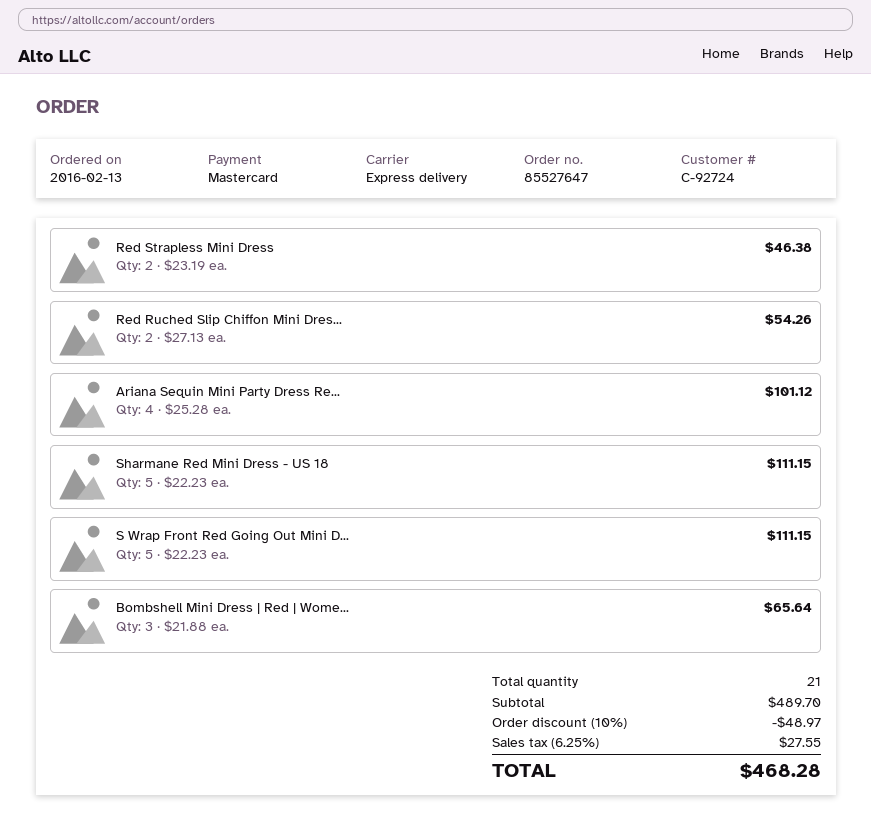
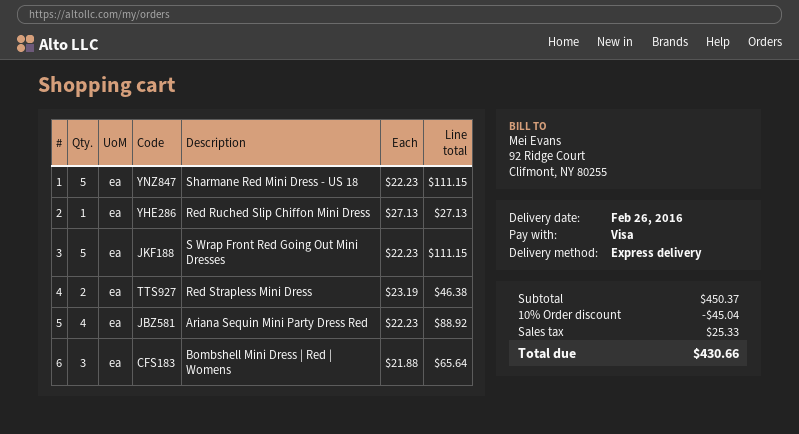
payment method: Mastercard -> Visa
Red Ruched Slip Chiffon Mini Dres...: 2 x 27.13 = 54.26 -> 1 x 27.13 = 27.13
Ariana Sequin Mini Party Dress Re...: 4 x 25.28 = 101.12 -> 4 x 22.23 = 88.92
subtotal: 489.70 -> 450.37
discount: 10% = 48.97 -> 10% = 45.04
tax: 27.55 -> 25.33
total: 468.28 -> 430.66

